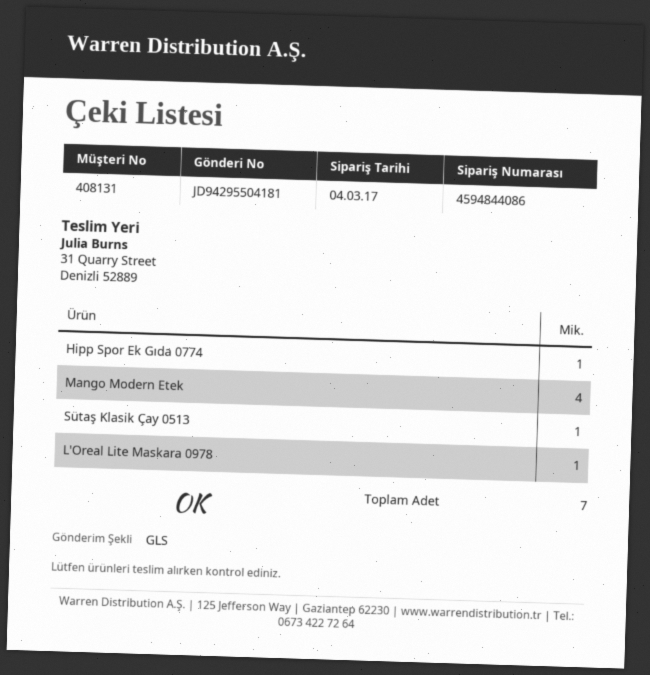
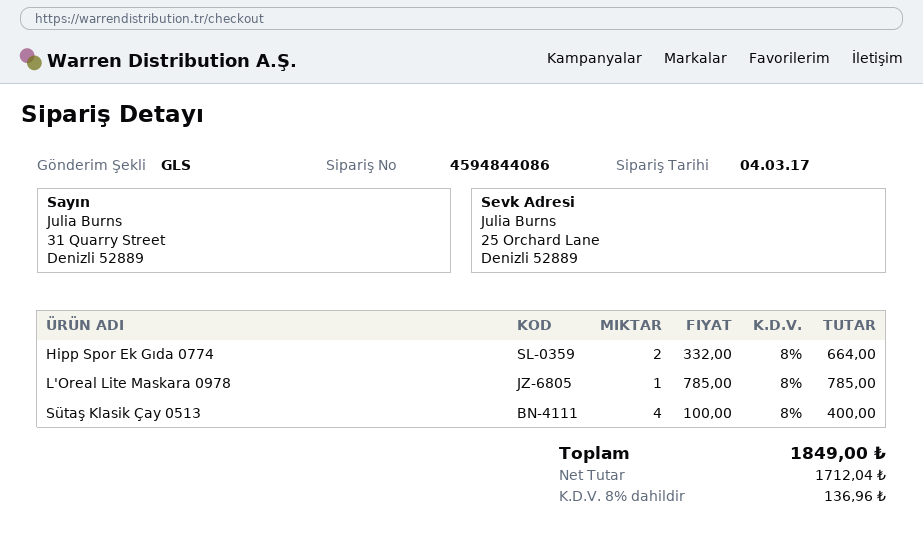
ship to: 31 Quarry Street, Denizli 52889 -> 25 Orchard Lane, Denizli 52889
Hipp Spor Ek Gıda 0774: 1 -> 2
Mango Modern Etek: 4 -> none
Sütaş Klasik Çay 0513: 1 -> 4

